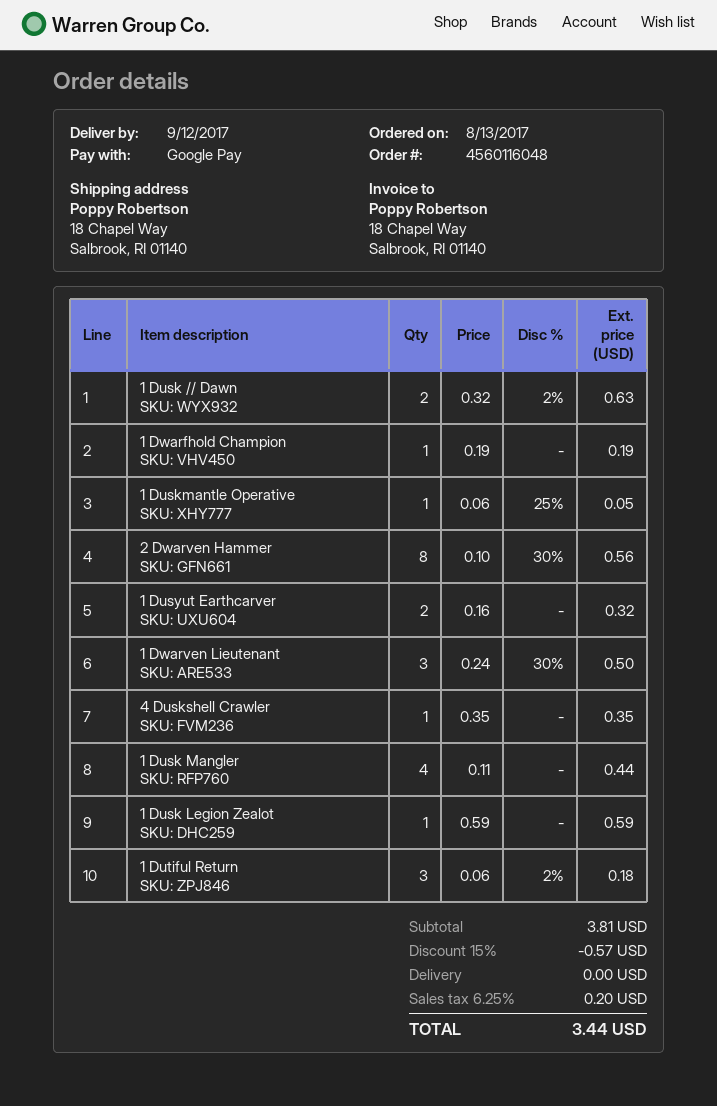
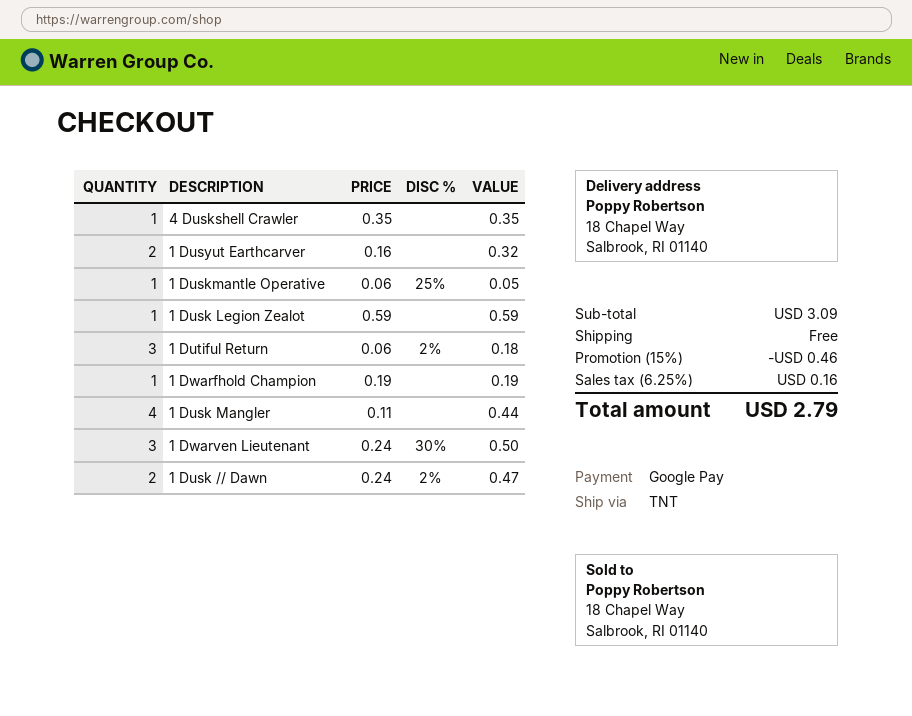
1 Dusk // Dawn: 2 x 0.32 - 2% = 0.63 -> 2 x 0.24 - 2% = 0.47
2 Dwarven Hammer: 8 x 0.10 - 30% = 0.56 -> none
subtotal: 3.81 -> 3.09
discount: 15% = 0.57 -> 15% = 0.46
tax: 6.25% = 0.20 -> 6.25% = 0.16
total: 3.44 -> 2.79

